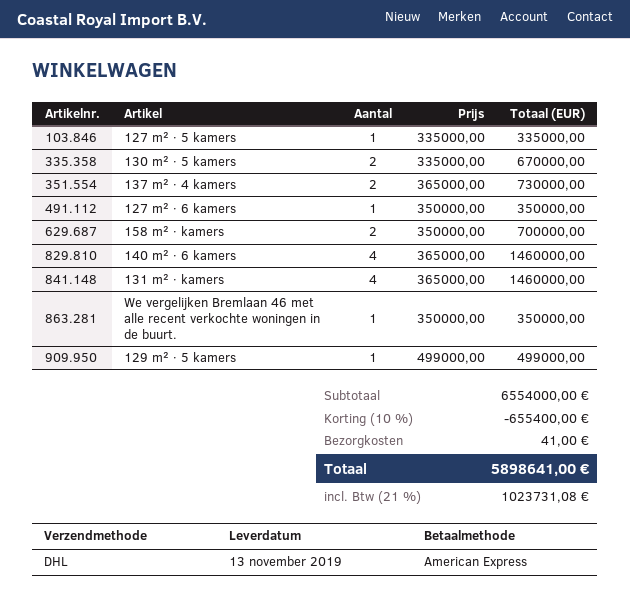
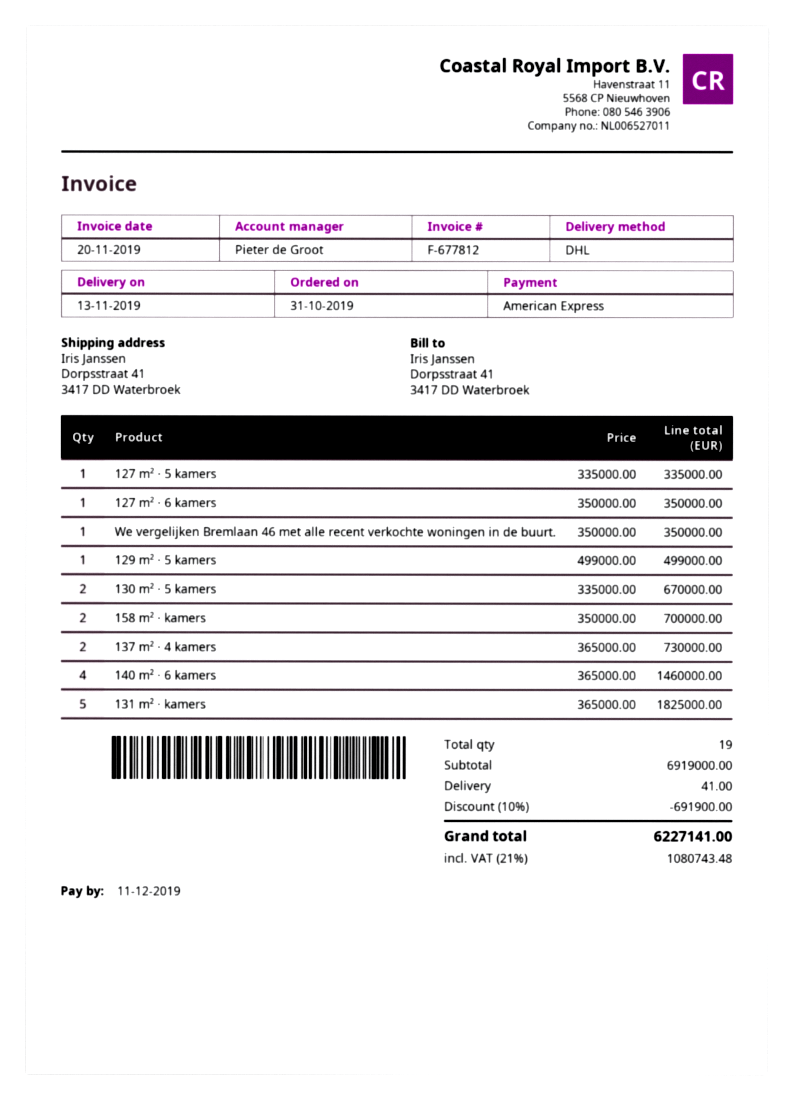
131 m² · kamers: 4 x 365000.00 = 1460000.00 -> 5 x 365000.00 = 1825000.00
subtotal: 6554000.00 -> 6919000.00
discount: 10% = 655400.00 -> 10% = 691900.00
tax: 21% = 1023731.08 -> 21% = 1080743.48
total: 5898641.00 -> 6227141.00

